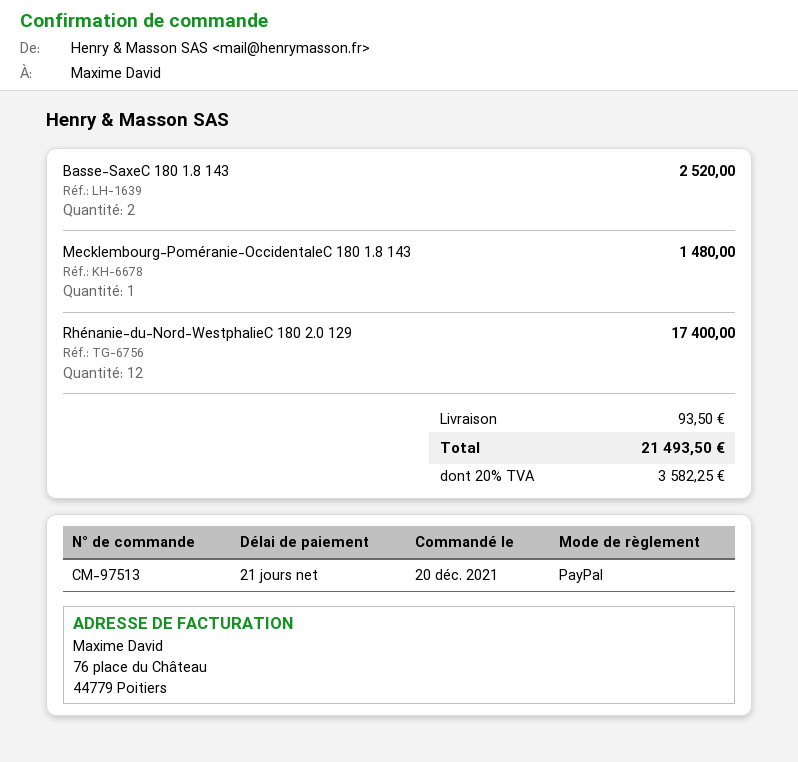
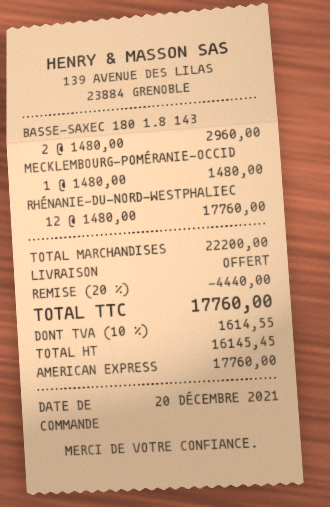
payment method: PayPal -> American Express
Basse-SaxeC 180 1.8 143: 2 for 2520.00 -> 2 for 2960.00
Rhénanie-du-Nord-WestphalieC 180 2.0 129: 12 for 17400.00 -> 12 for 17760.00
discount: none -> 20% = 4440.00
shipping: 93.50 -> 0.00
tax: 20% = 3582.25 -> 10% = 1614.55
total: 21493.50 -> 17760.00

